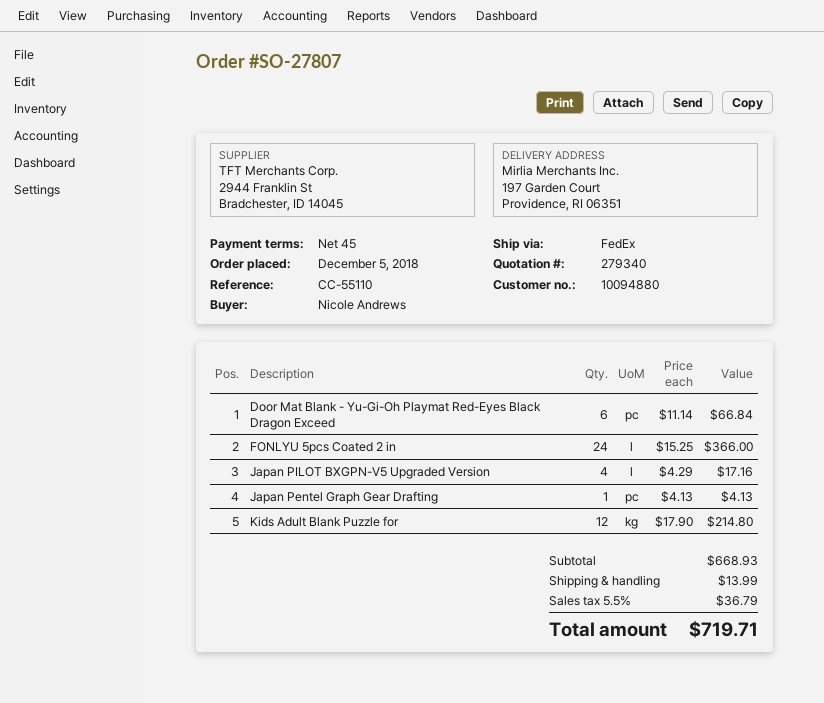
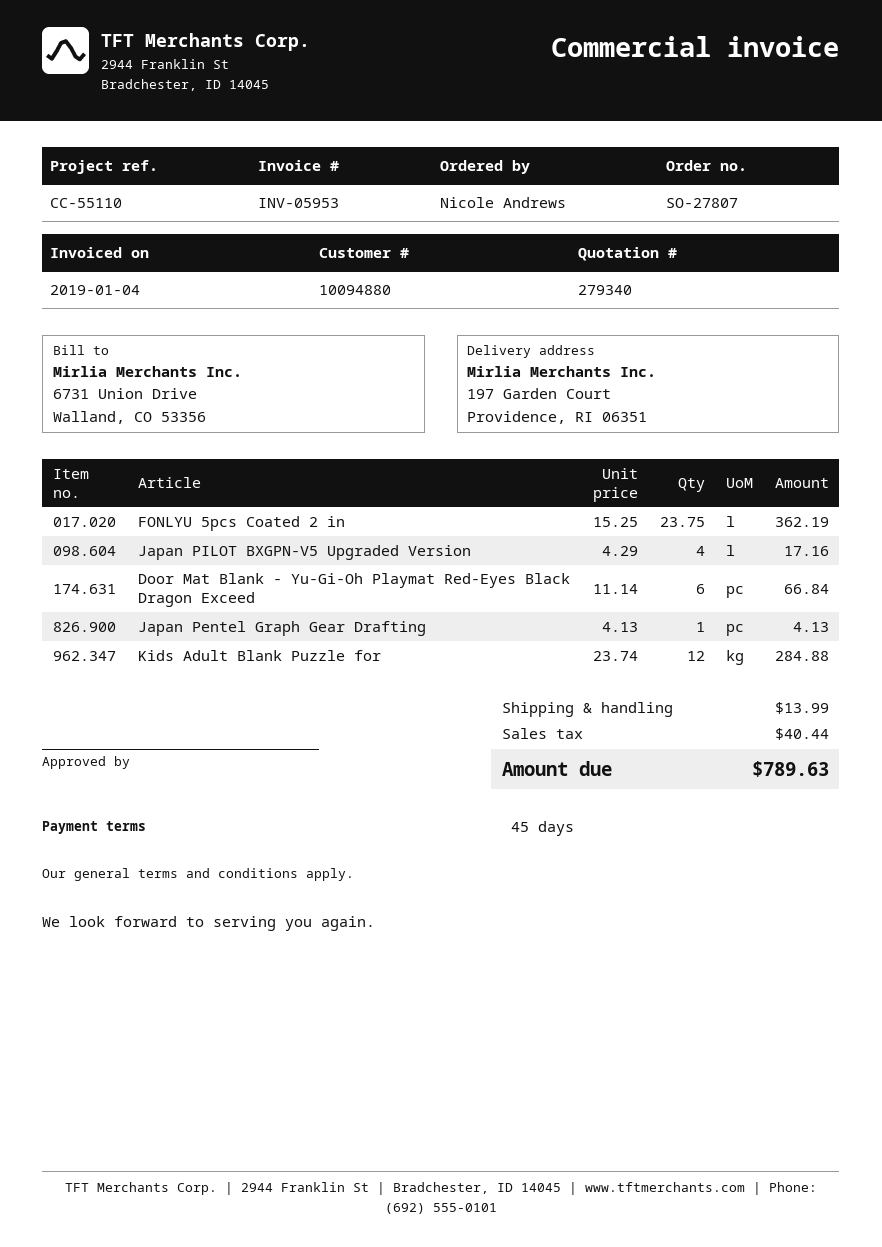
FONLYU 5pcs Coated 2 in: 24 x 15.25 = 366.00 -> 23.75 x 15.25 = 362.19
Kids Adult Blank Puzzle for: 12 x 17.90 = 214.80 -> 12 x 23.74 = 284.88
tax: 36.79 -> 40.44
total: 719.71 -> 789.63

